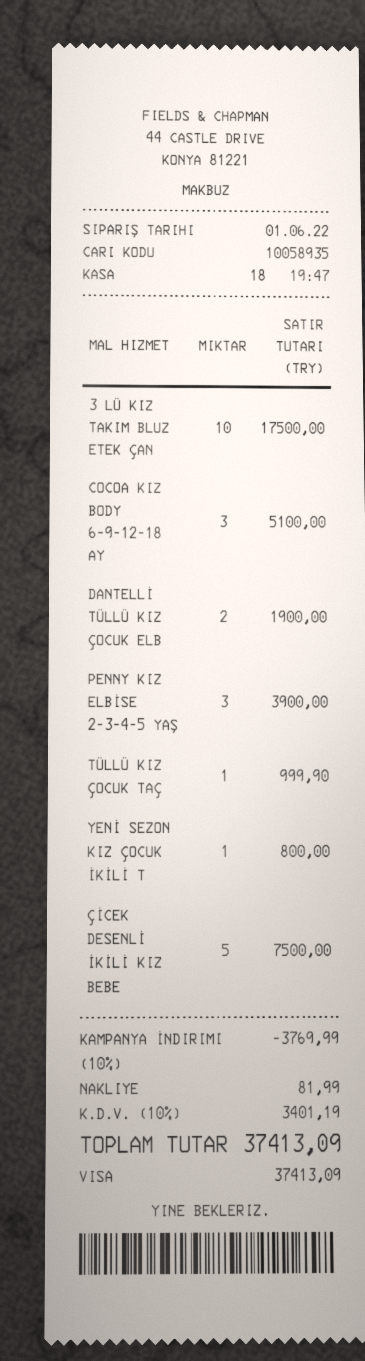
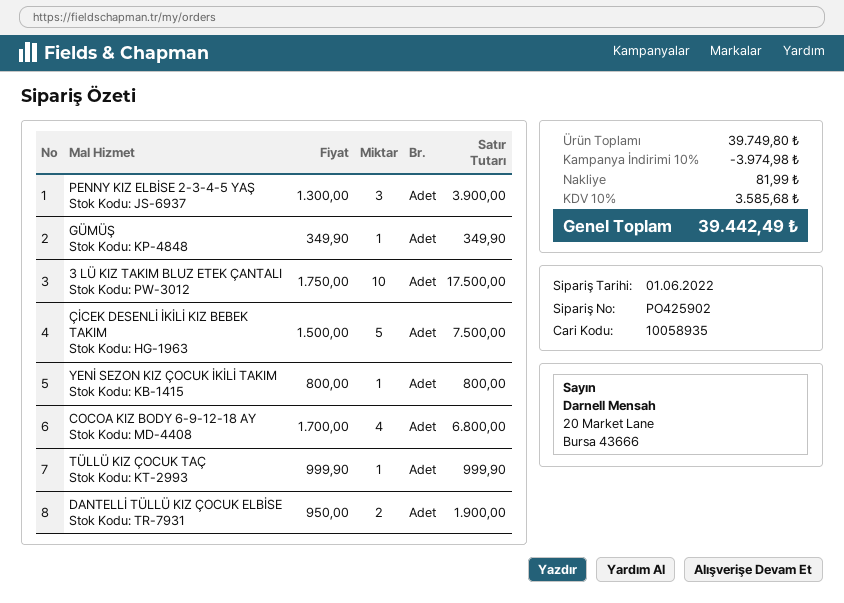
COCOA KIZ BODY 6-9-12-18 AY: 3 for 5100.00 -> 4 for 6800.00
GÜMÜŞ: none -> 1 for 349.90
discount: 10% = 3769.99 -> 10% = 3974.98
tax: 10% = 3401.19 -> 10% = 3585.68
total: 37413.09 -> 39442.49

